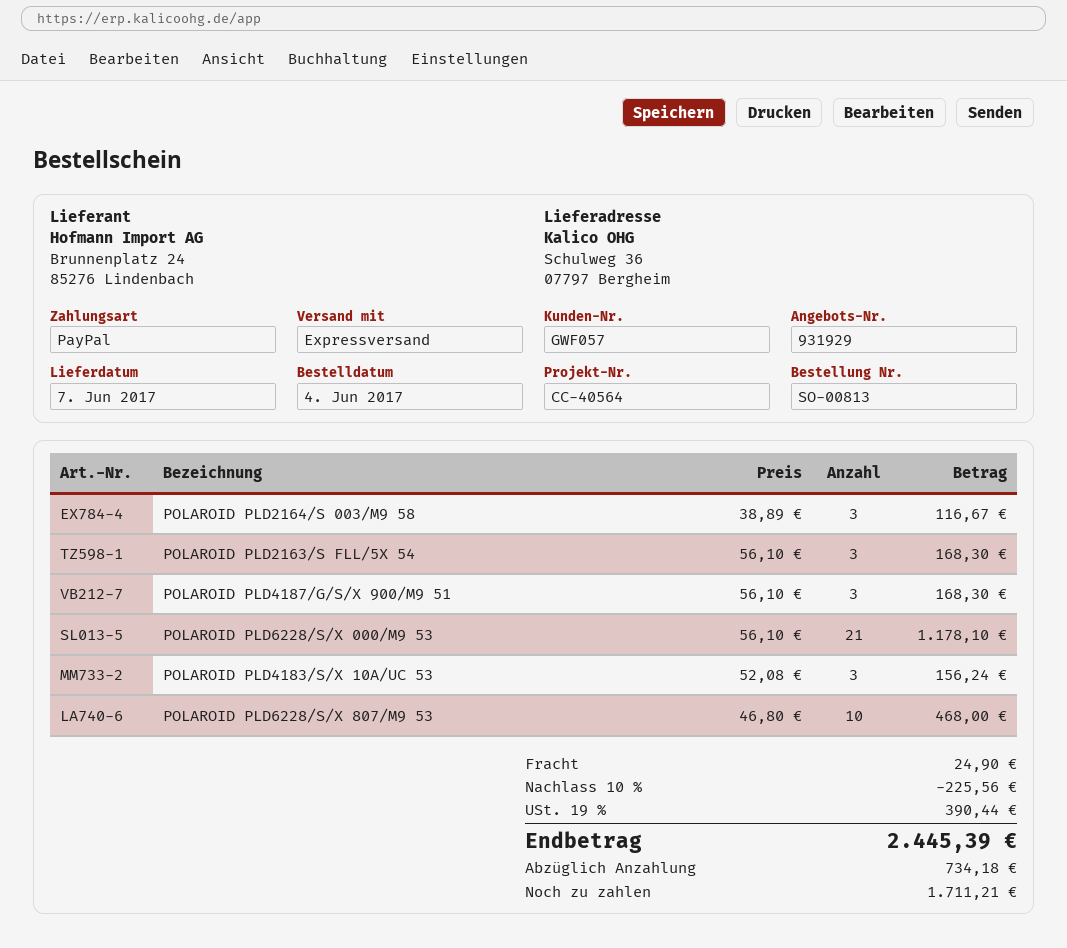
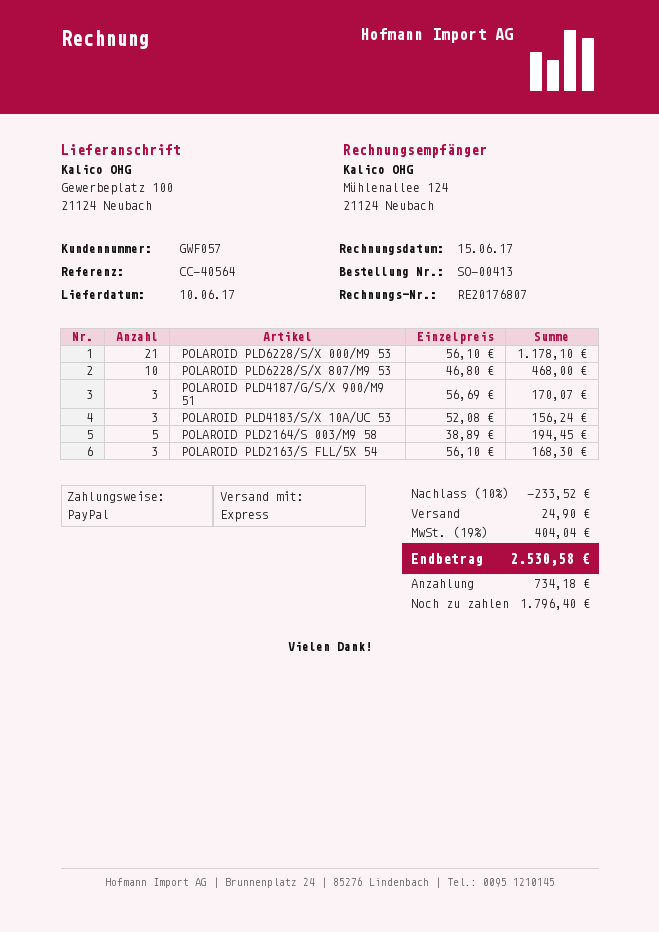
order number: SO-00813 -> SO-00413
delivery date: 2017-06-07 -> 2017-06-10
ship to: Schulweg 36, 07797 Bergheim -> Gewerbeplatz 100, 21124 Neubach
POLAROID PLD2164/S 003/M9 58: 3 x 38.89 = 116.67 -> 5 x 38.89 = 194.45
POLAROID PLD4187/G/S/X 900/M9 51: 3 x 56.10 = 168.30 -> 3 x 56.69 = 170.07
discount: 10% = 225.56 -> 10% = 233.52
tax: 19% = 390.44 -> 19% = 404.04
total: 2445.39 -> 2530.58
balance: 1711.21 -> 1796.40

